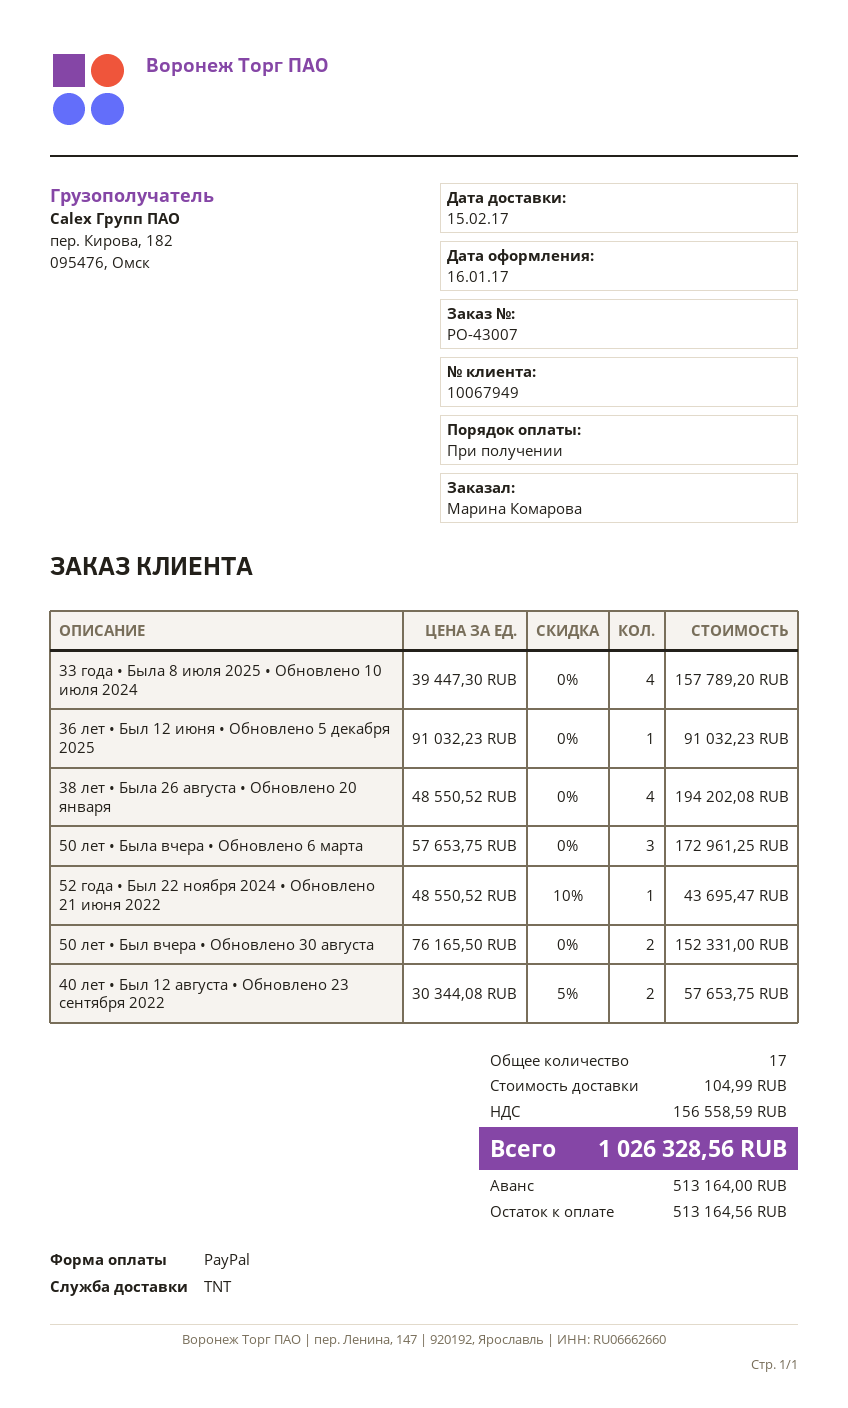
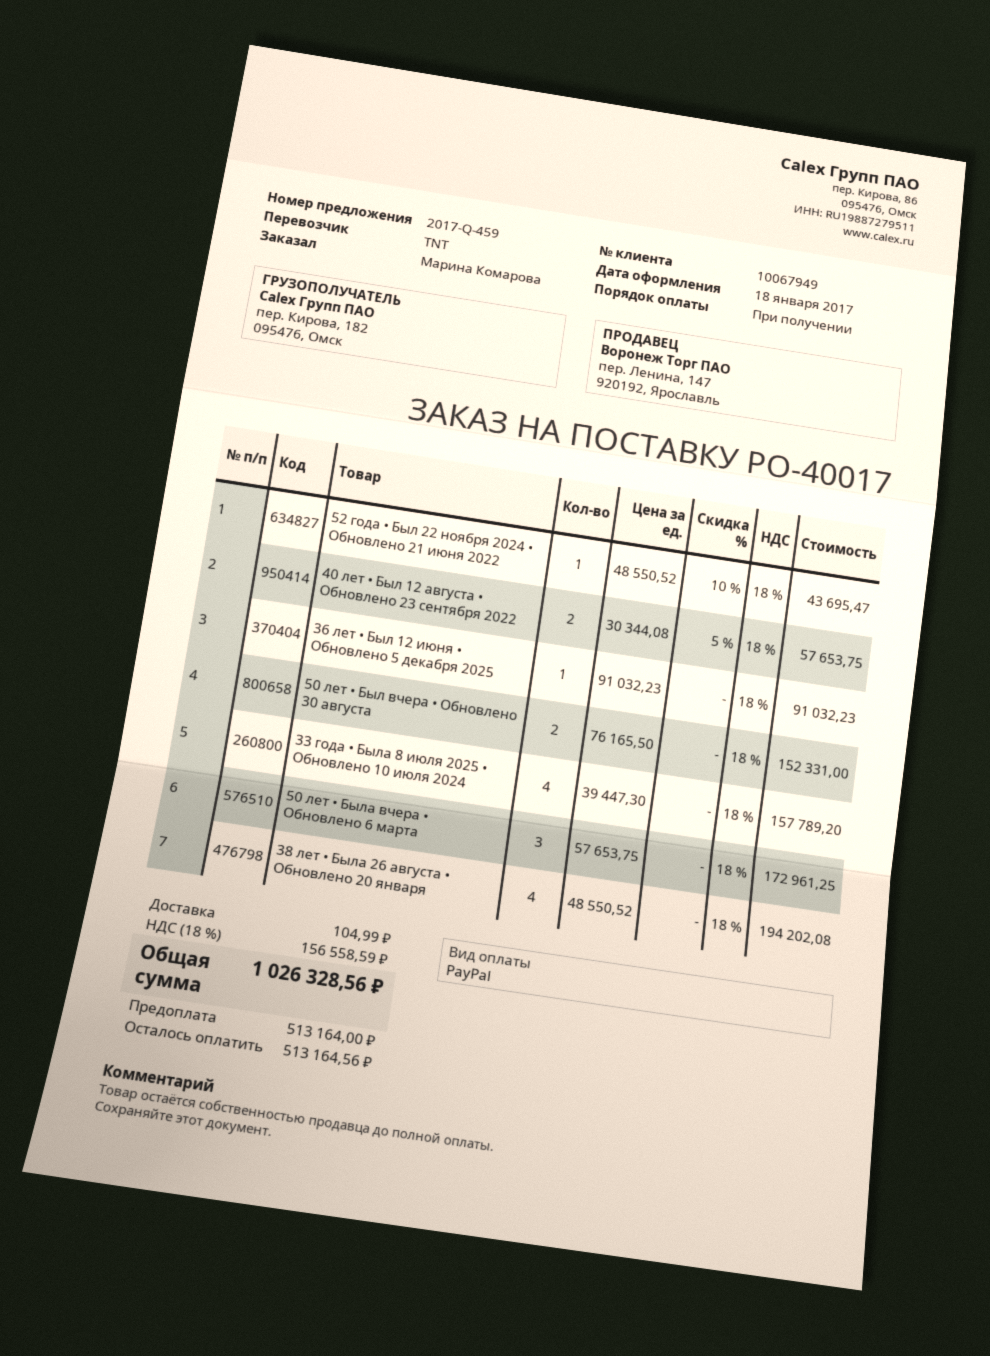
order number: PO-43007 -> PO-40017
order date: 2017-01-16 -> 2017-01-18

